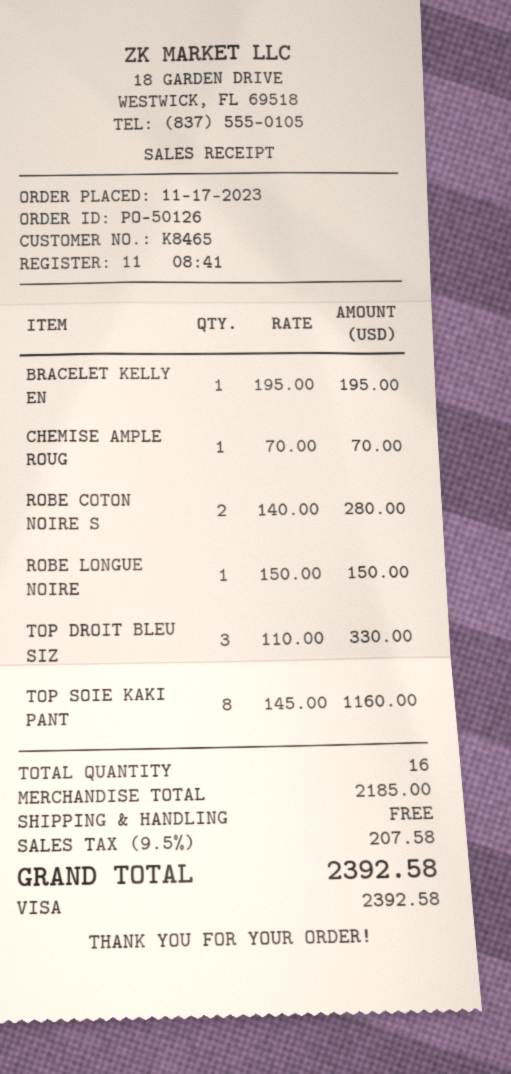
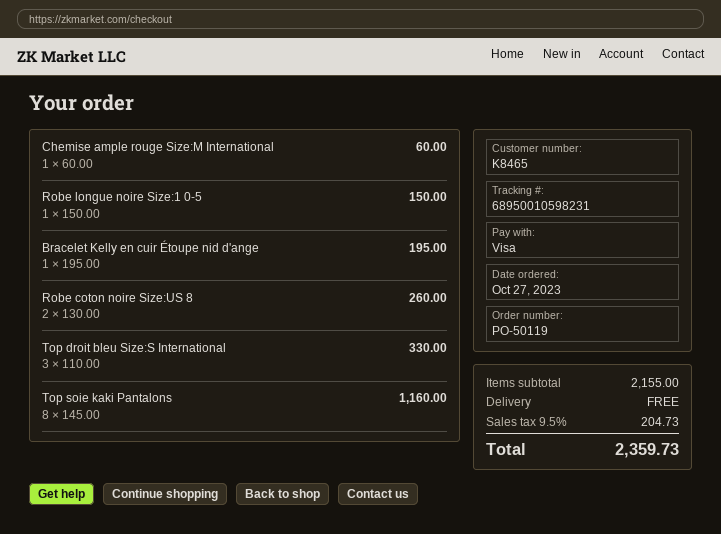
order number: PO-50126 -> PO-50119
order date: 2023-11-17 -> 2023-10-27
CHEMISE AMPLE ROUG: 1 x 70.00 = 70.00 -> 1 x 60.00 = 60.00
ROBE COTON NOIRE S: 2 x 140.00 = 280.00 -> 2 x 130.00 = 260.00
subtotal: 2185.00 -> 2155.00
tax: 9.5% = 207.58 -> 9.5% = 204.73
total: 2392.58 -> 2359.73

